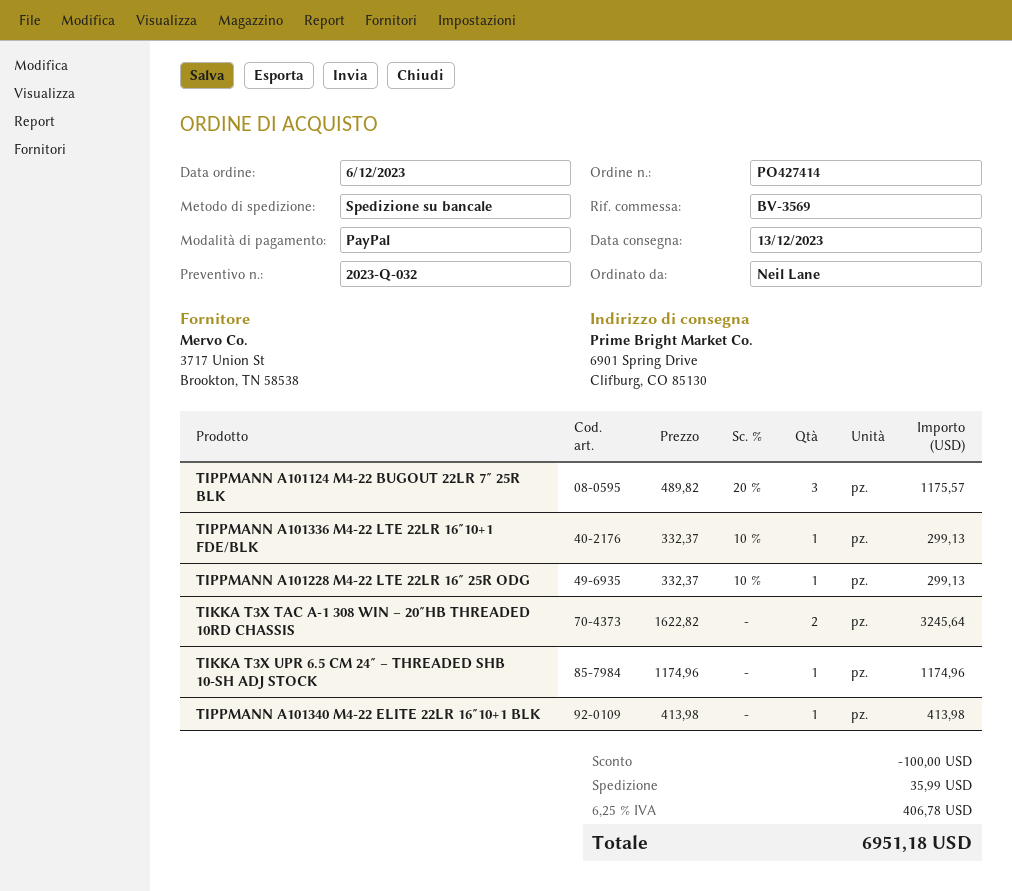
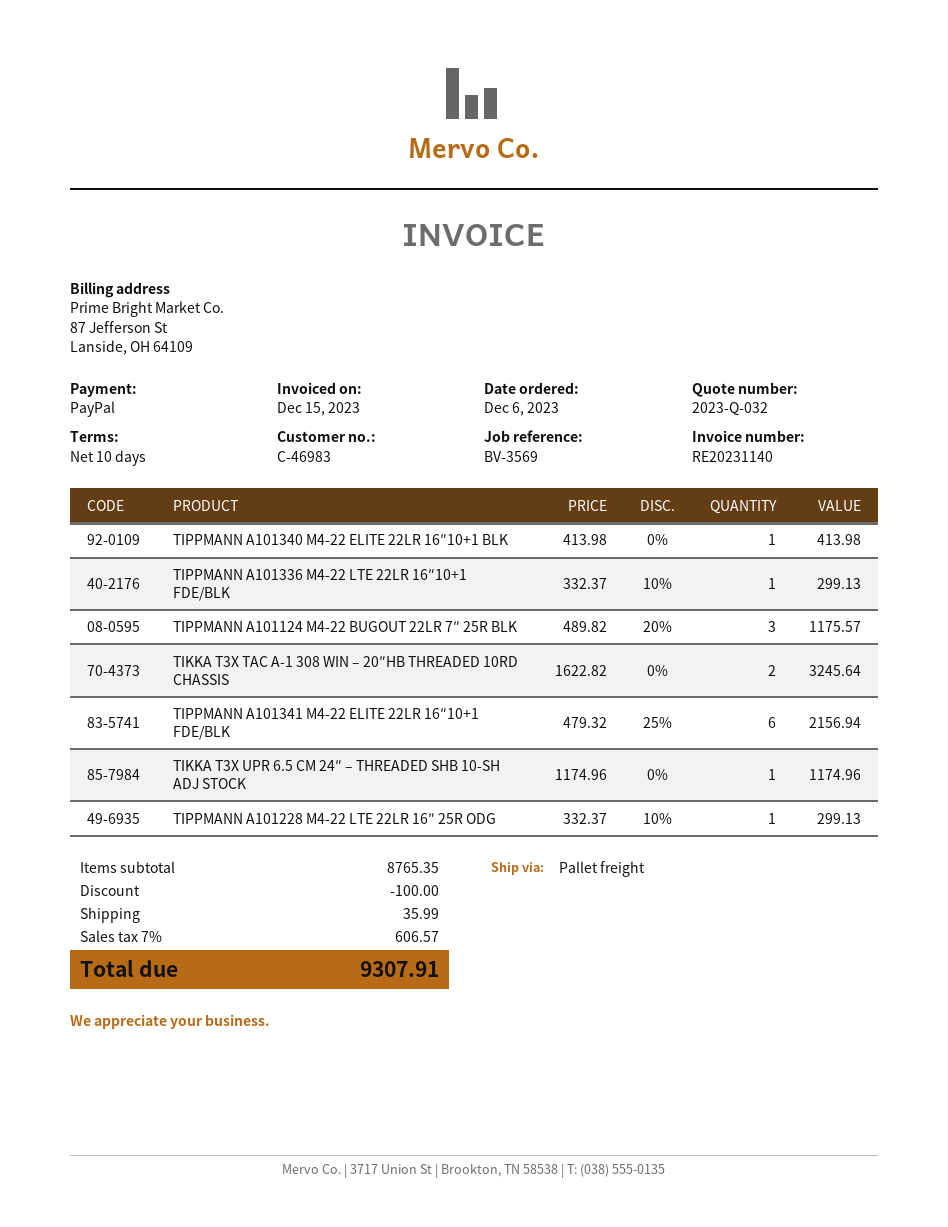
TIPPMANN A101341 M4-22 ELITE 22LR 16″10+1 FDE/BLK: none -> 6 x 479.32 - 25% = 2156.94
tax: 6.25% = 406.78 -> 7% = 606.57
total: 6951.18 -> 9307.91

